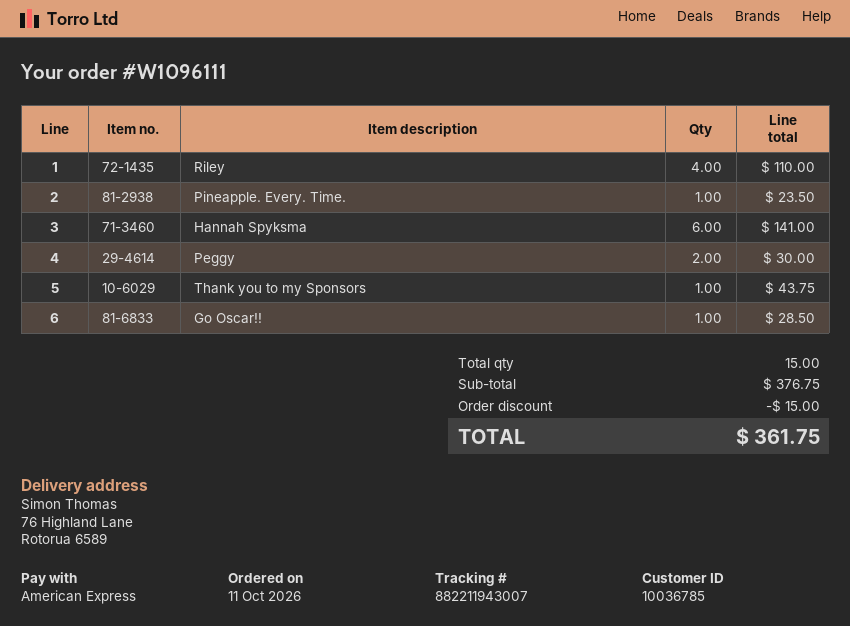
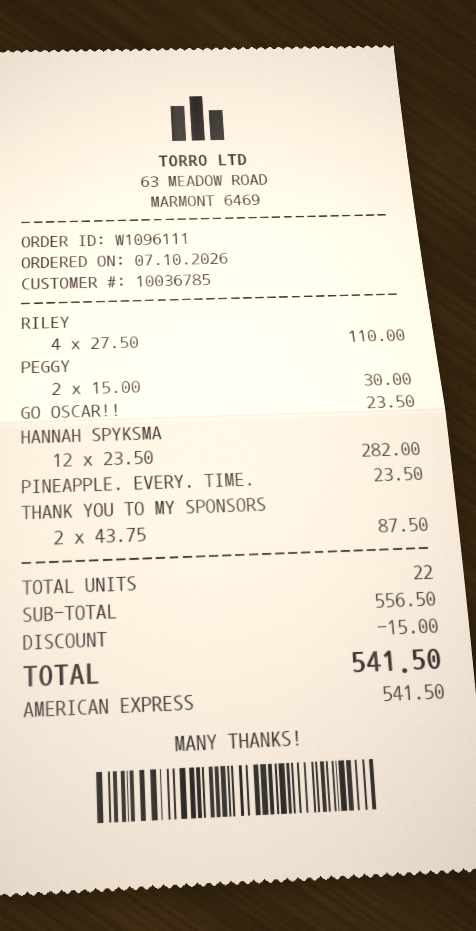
order date: 2026-10-11 -> 2026-10-07
Hannah Spyksma: 6 for 141.00 -> 12 for 282.00
Thank you to my Sponsors: 1 for 43.75 -> 2 for 87.50
Go Oscar!!: 1 for 28.50 -> 1 for 23.50
total quantity: 15 -> 22
subtotal: 376.75 -> 556.50
total: 361.75 -> 541.50

